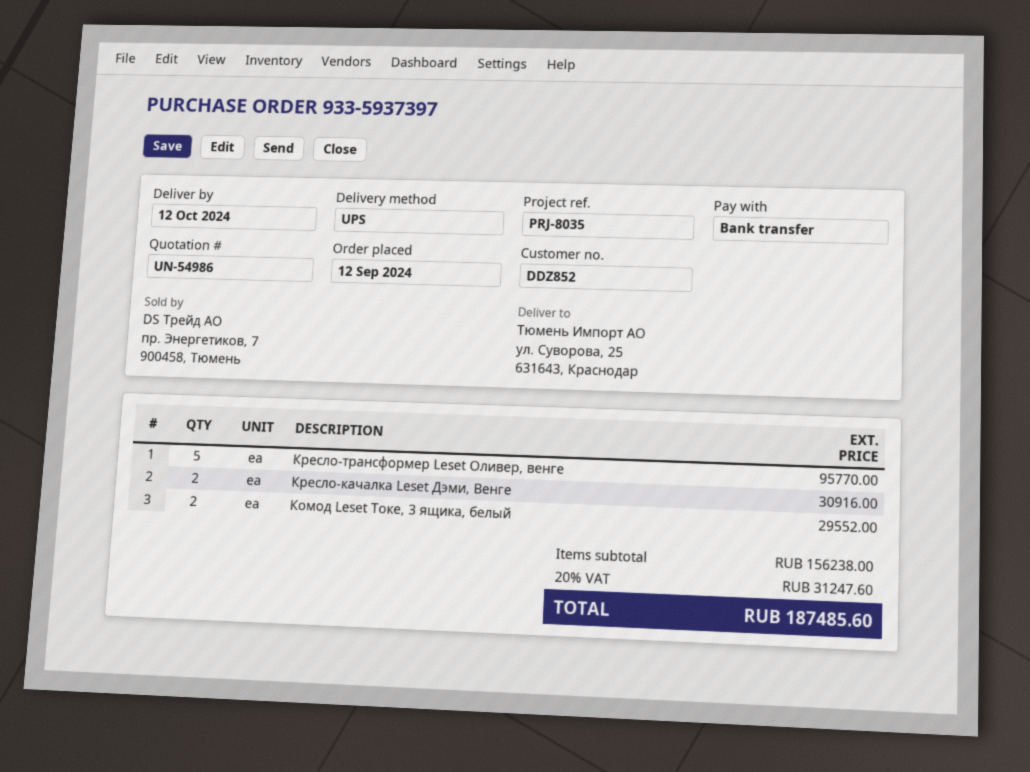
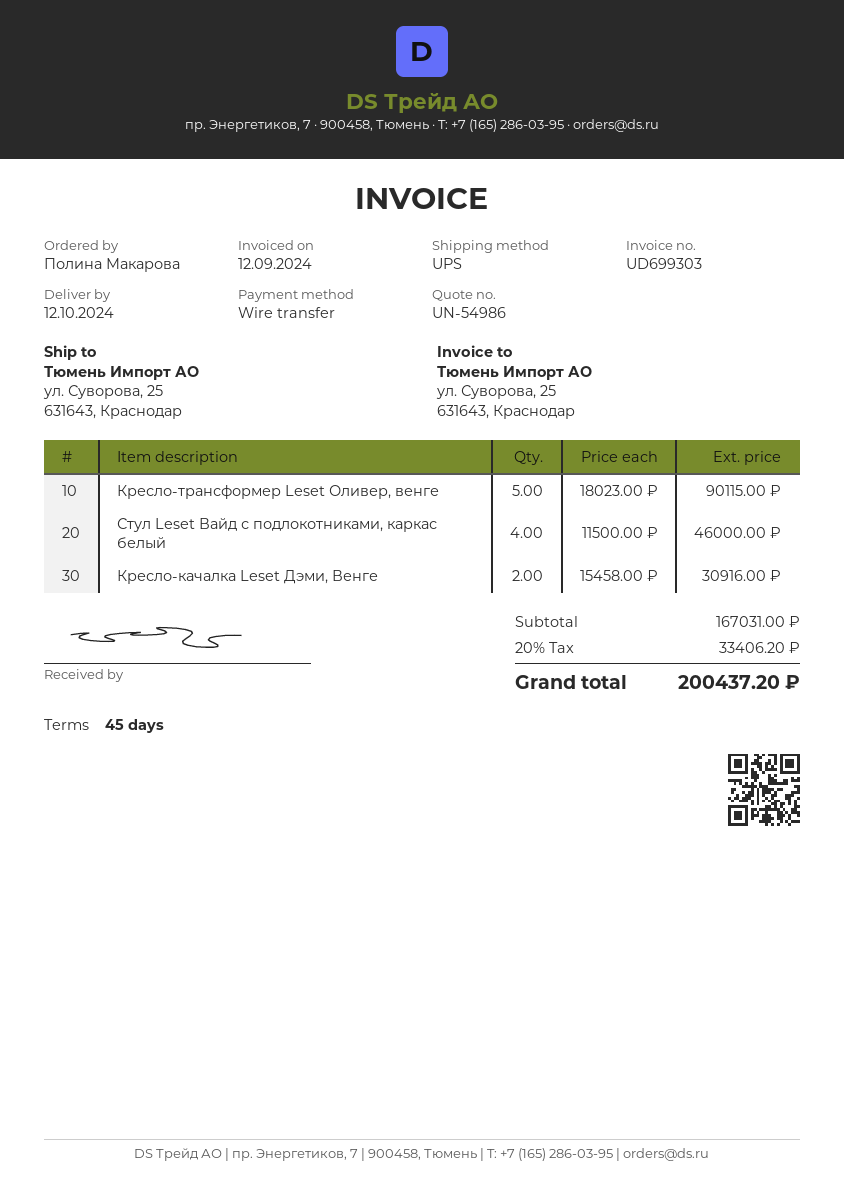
Кресло-трансформер Leset Оливер, венге: 5 for 95770.00 -> 5 for 90115.00
Комод Leset Токе, 3 ящика, белый: 2 for 29552.00 -> none
Стул Leset Вайд с подлокотниками, каркас белый: none -> 4 for 46000.00
subtotal: 156238.00 -> 167031.00
tax: 20% = 31247.60 -> 20% = 33406.20
total: 187485.60 -> 200437.20

